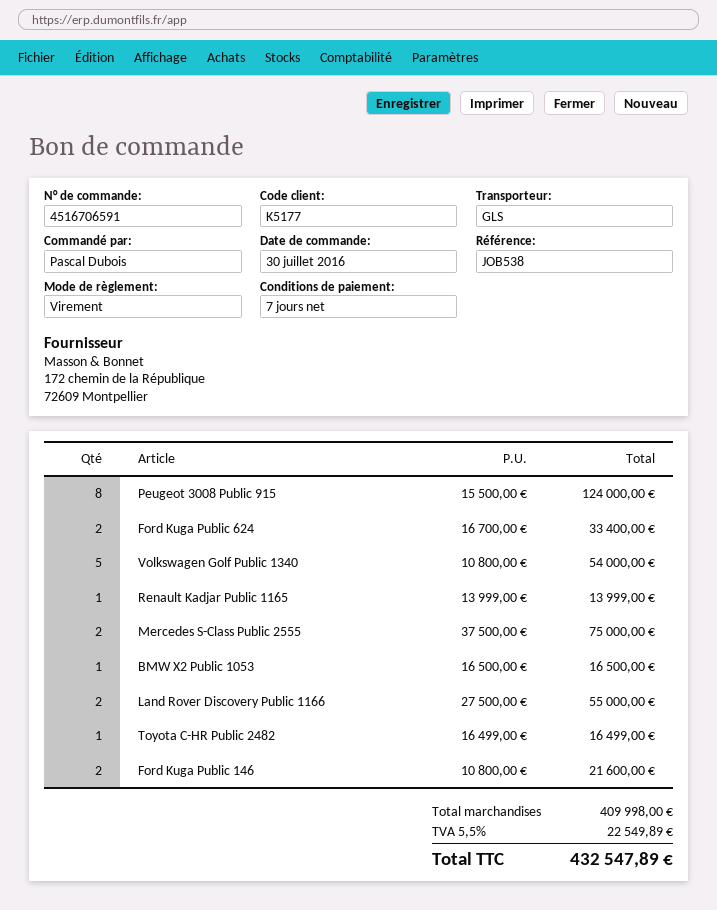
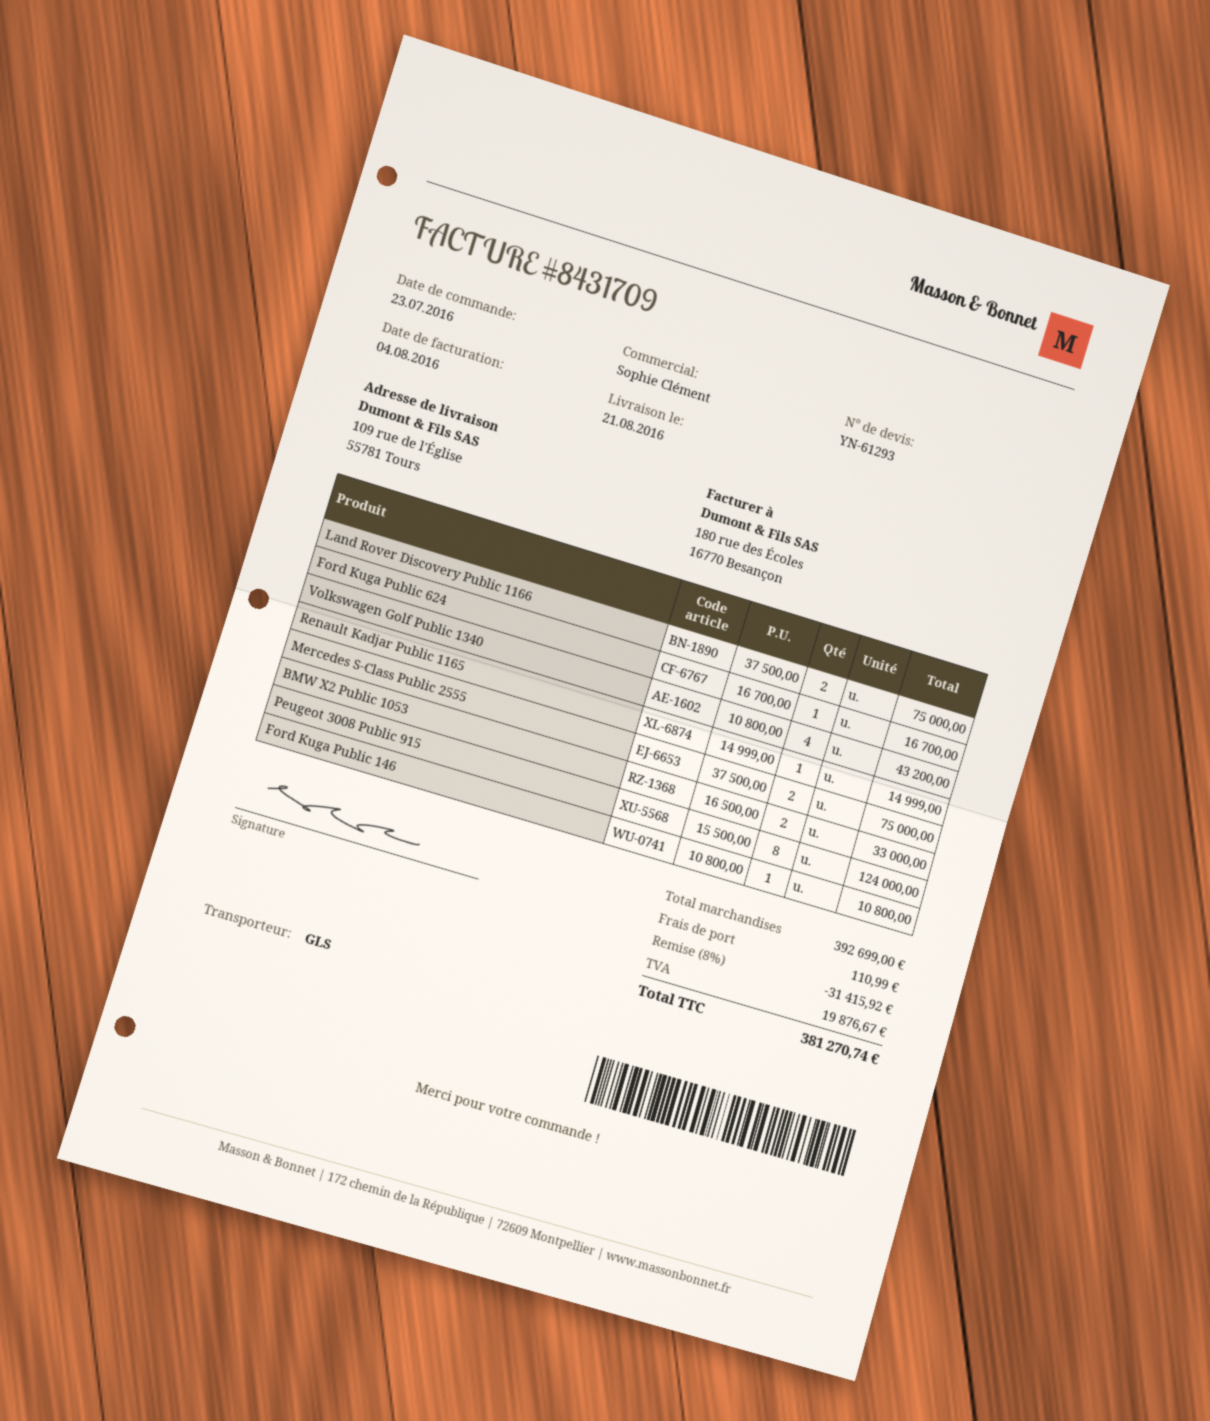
order date: 2016-07-30 -> 2016-07-23
Ford Kuga Public 624: 2 x 16700.00 = 33400.00 -> 1 x 16700.00 = 16700.00
Volkswagen Golf Public 1340: 5 x 10800.00 = 54000.00 -> 4 x 10800.00 = 43200.00
Renault Kadjar Public 1165: 1 x 13999.00 = 13999.00 -> 1 x 14999.00 = 14999.00
BMW X2 Public 1053: 1 x 16500.00 = 16500.00 -> 2 x 16500.00 = 33000.00
Land Rover Discovery Public 1166: 2 x 27500.00 = 55000.00 -> 2 x 37500.00 = 75000.00
Toyota C-HR Public 2482: 1 x 16499.00 = 16499.00 -> none
Ford Kuga Public 146: 2 x 10800.00 = 21600.00 -> 1 x 10800.00 = 10800.00
subtotal: 409998.00 -> 392699.00
discount: none -> 8% = 31415.92
shipping: none -> 110.99
tax: 22549.89 -> 19876.67
total: 432547.89 -> 381270.74

